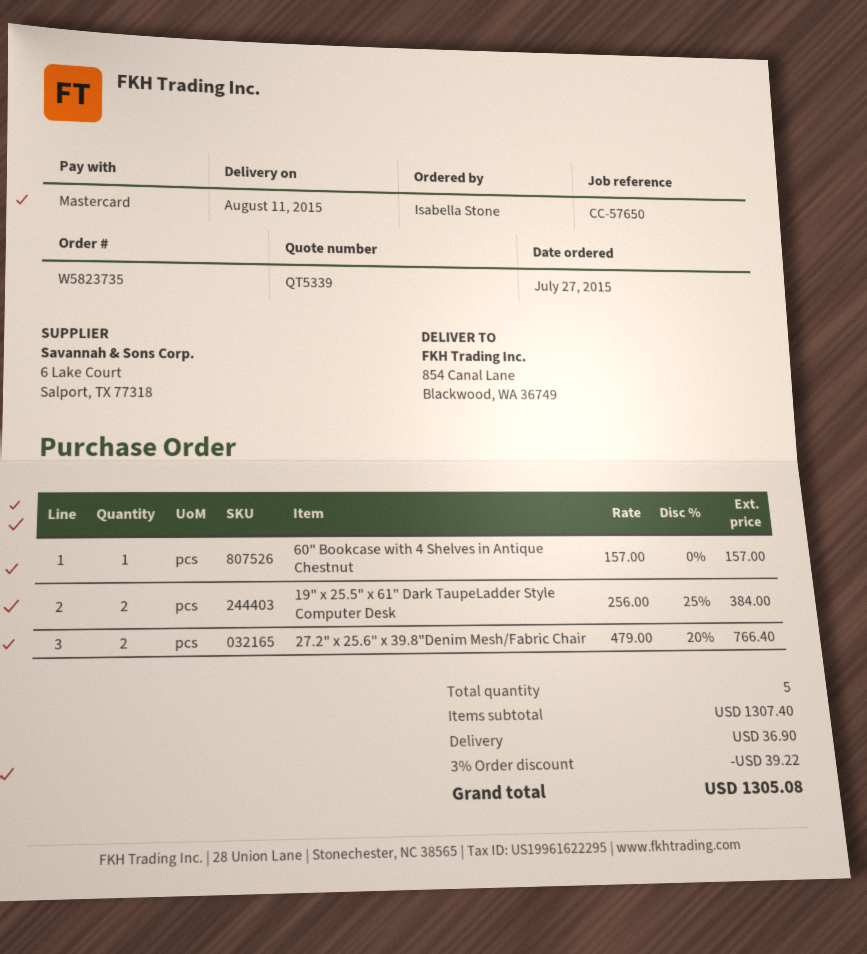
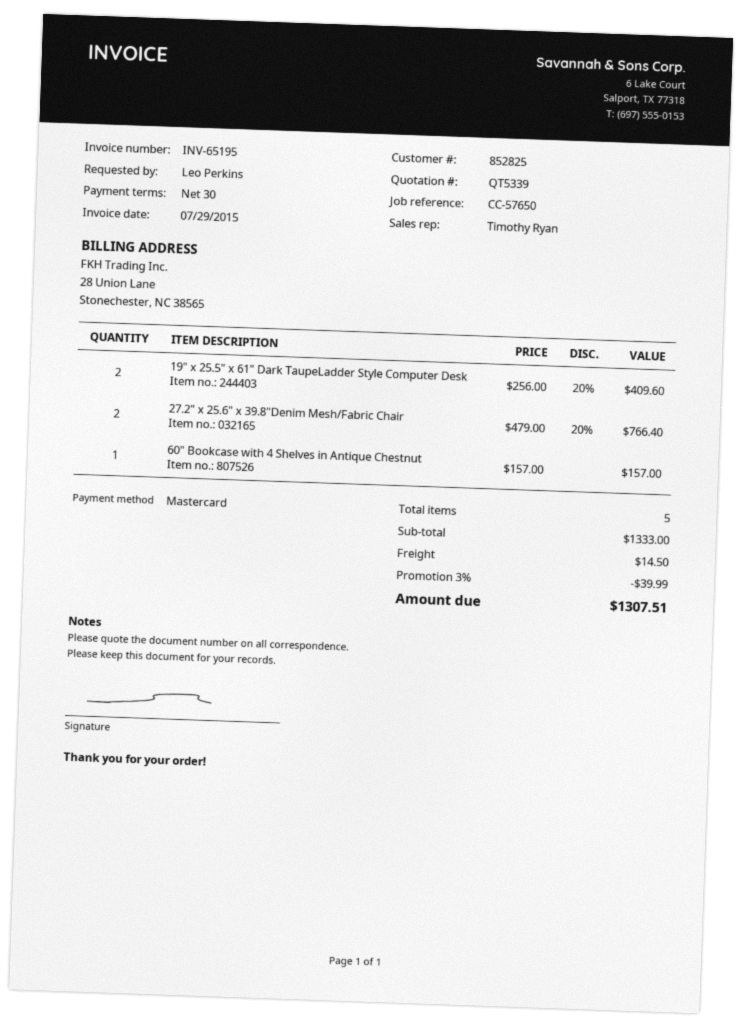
ordered by: Isabella Stone -> Leo Perkins
19" x 25.5" x 61" Dark TaupeLadder Style Computer Desk: 2 x 256.00 - 25% = 384.00 -> 2 x 256.00 - 20% = 409.60
subtotal: 1307.40 -> 1333.00
discount: 3% = 39.22 -> 3% = 39.99
shipping: 36.90 -> 14.50
total: 1305.08 -> 1307.51

